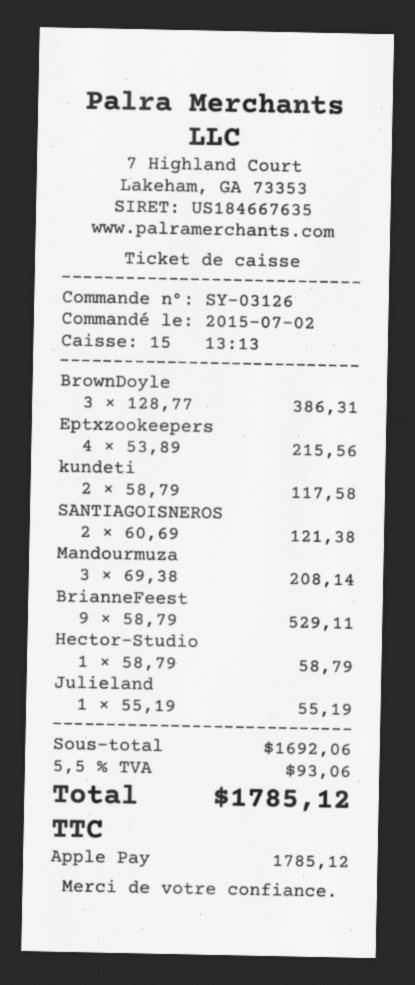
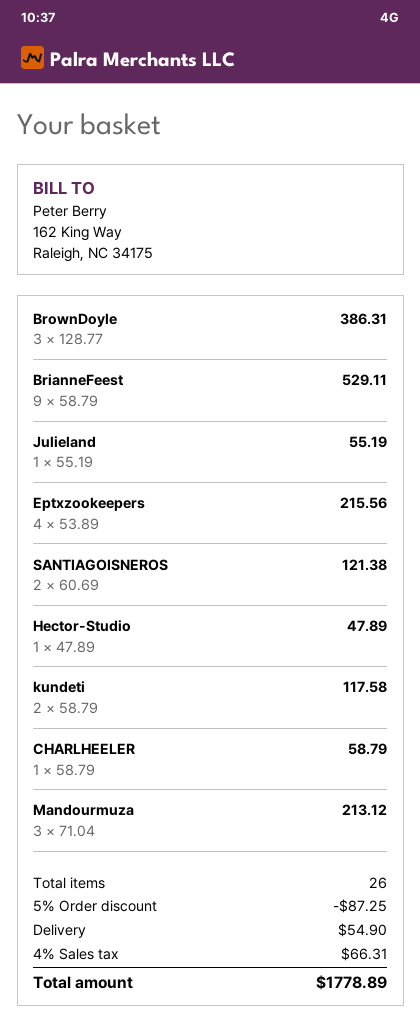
Mandourmuza: 3 x 69.38 = 208.14 -> 3 x 71.04 = 213.12
Hector-Studio: 1 x 58.79 = 58.79 -> 1 x 47.89 = 47.89
CHARLHEELER: none -> 1 x 58.79 = 58.79
discount: none -> 5% = 87.25
shipping: none -> 54.90
tax: 5.5% = 93.06 -> 4% = 66.31
total: 1785.12 -> 1778.89

